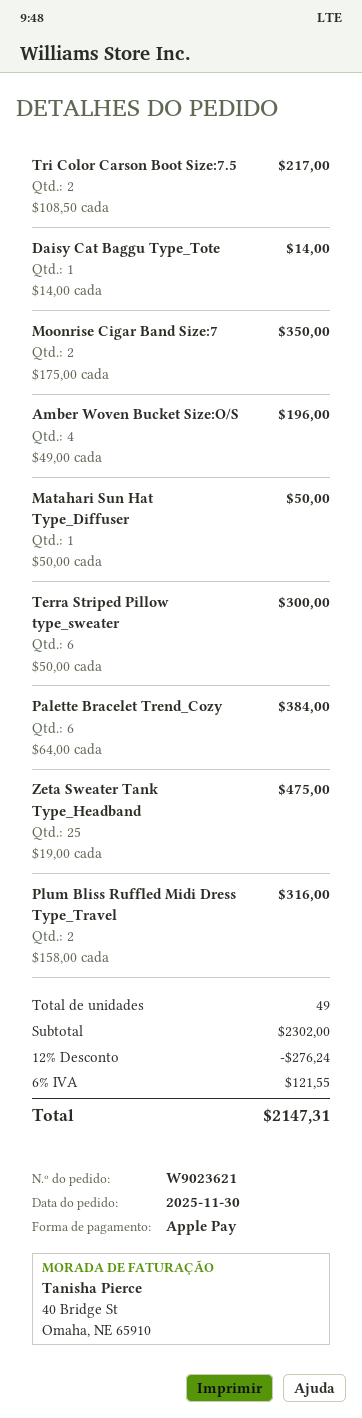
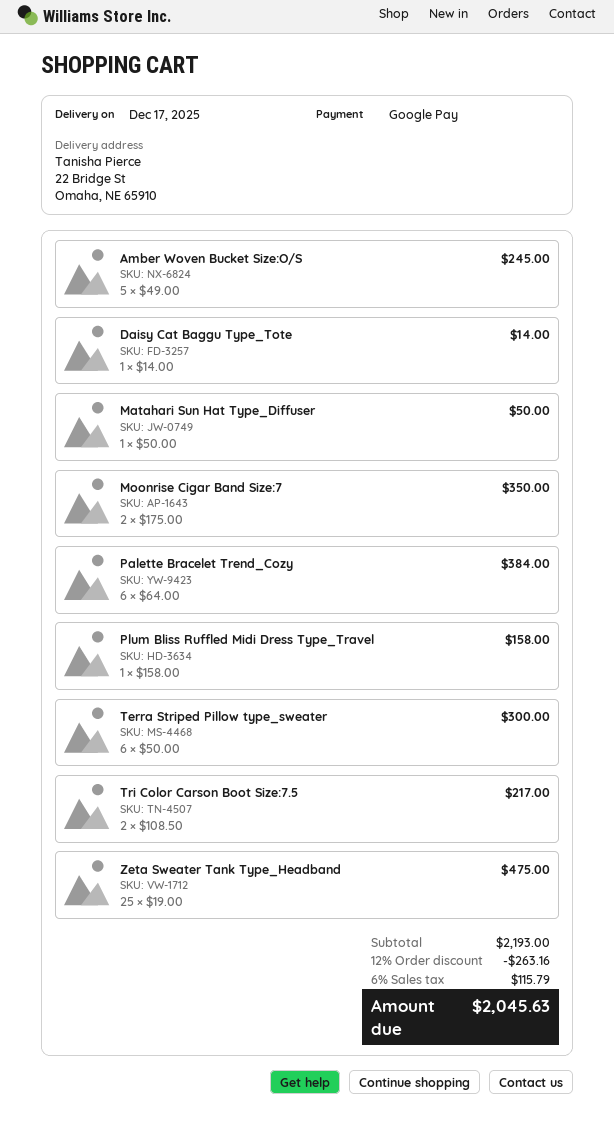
payment method: Apple Pay -> Google Pay
Amber Woven Bucket Size:O/S: 4 x 49.00 = 196.00 -> 5 x 49.00 = 245.00
Plum Bliss Ruffled Midi Dress Type_Travel: 2 x 158.00 = 316.00 -> 1 x 158.00 = 158.00
subtotal: 2302.00 -> 2193.00
discount: 12% = 276.24 -> 12% = 263.16
tax: 6% = 121.55 -> 6% = 115.79
total: 2147.31 -> 2045.63

